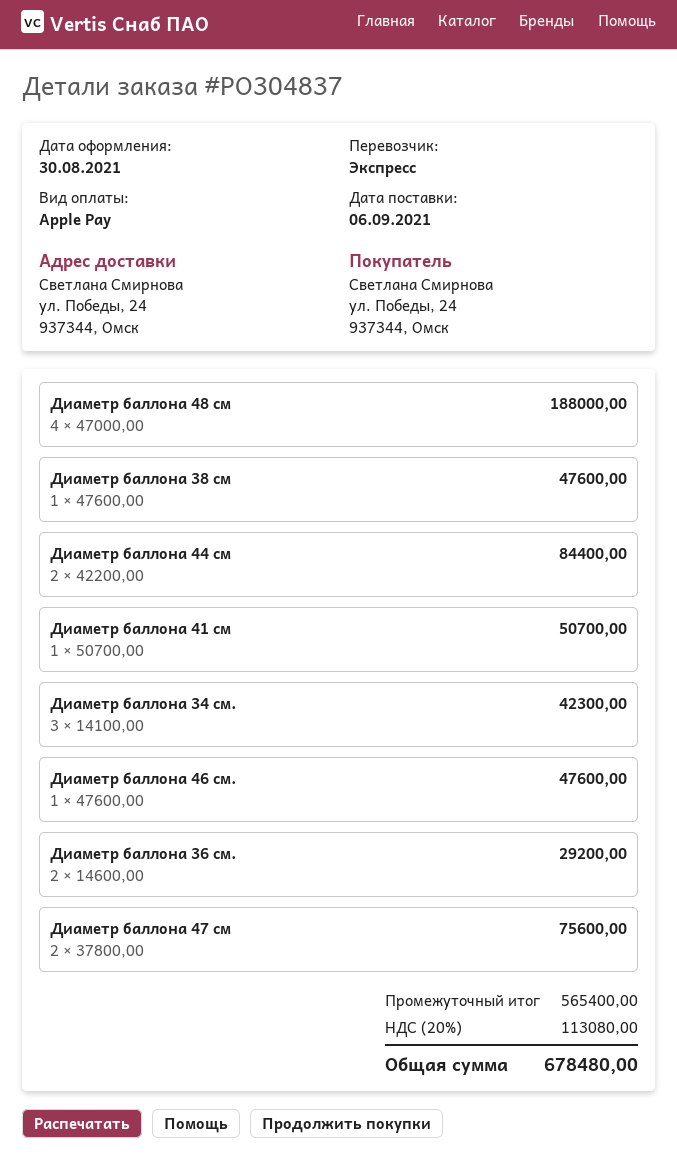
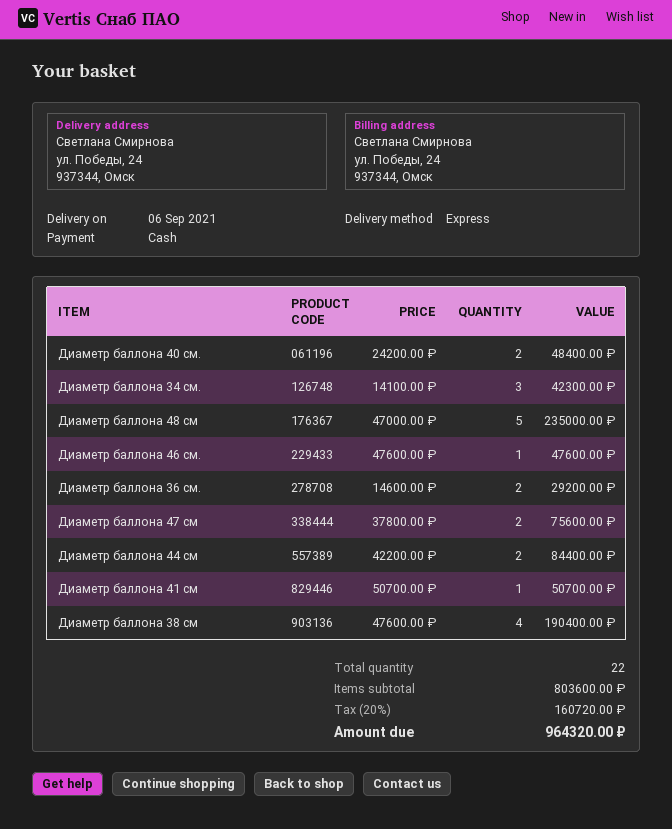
payment method: Apple Pay -> cash
Диаметр баллона 48 см: 4 x 47000.00 = 188000.00 -> 5 x 47000.00 = 235000.00
Диаметр баллона 38 см: 1 x 47600.00 = 47600.00 -> 4 x 47600.00 = 190400.00
Диаметр баллона 40 см.: none -> 2 x 24200.00 = 48400.00
subtotal: 565400.00 -> 803600.00
tax: 20% = 113080.00 -> 20% = 160720.00
total: 678480.00 -> 964320.00

